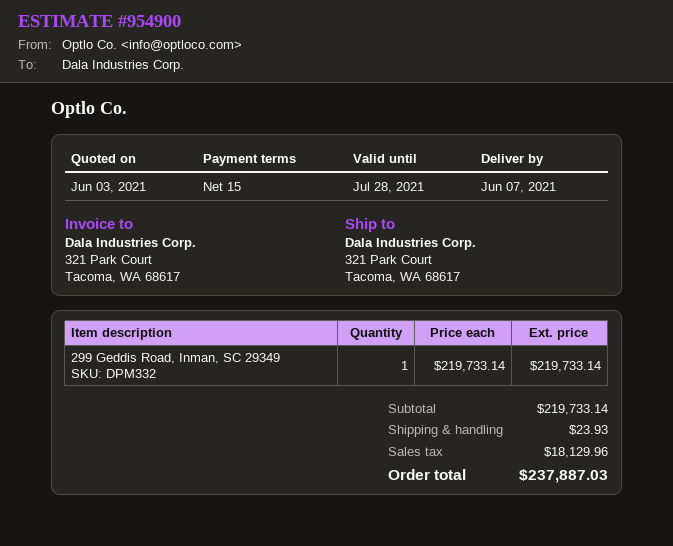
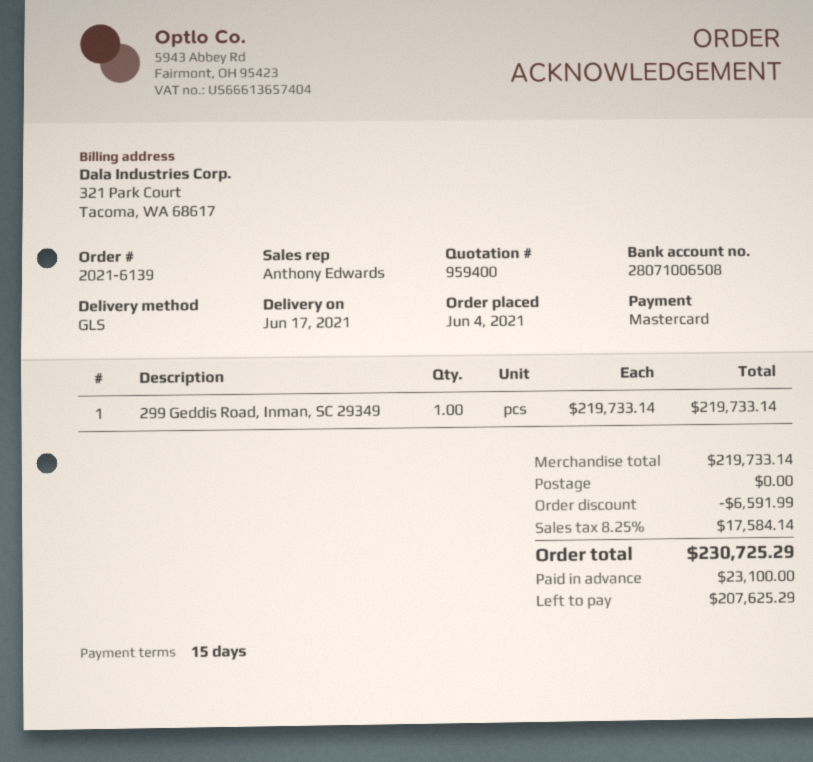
quote number: 954900 -> 959400
delivery date: 2021-06-07 -> 2021-06-17
discount: none -> 6591.99
shipping: 23.93 -> 0.00
tax: 18129.96 -> 17584.14
total: 237887.03 -> 230725.29

